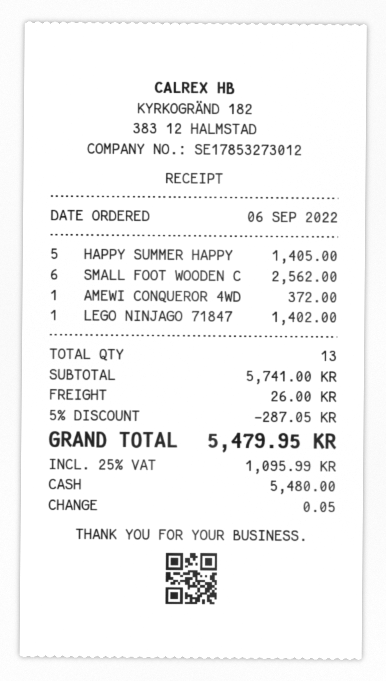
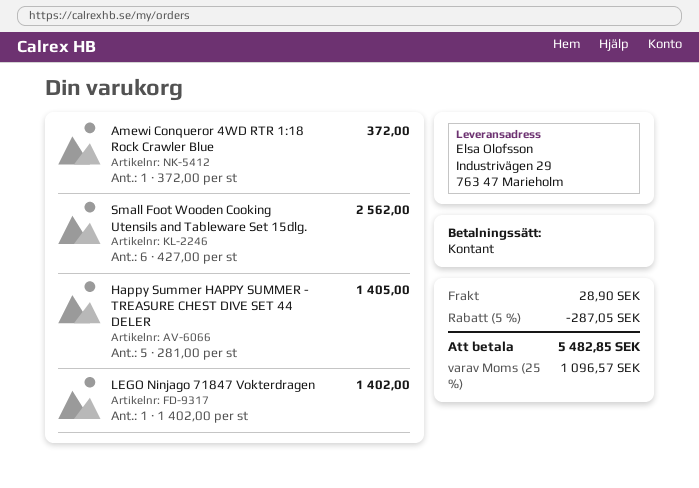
shipping: 26.00 -> 28.90
tax: 25% = 1095.99 -> 25% = 1096.57
total: 5479.95 -> 5482.85

